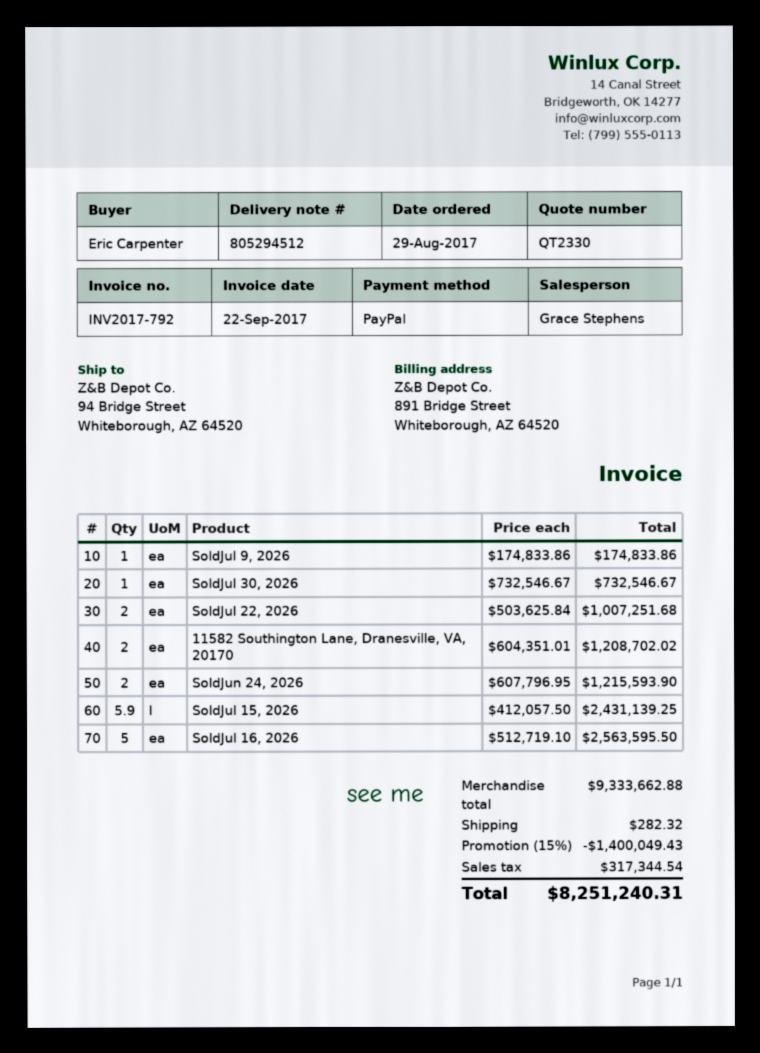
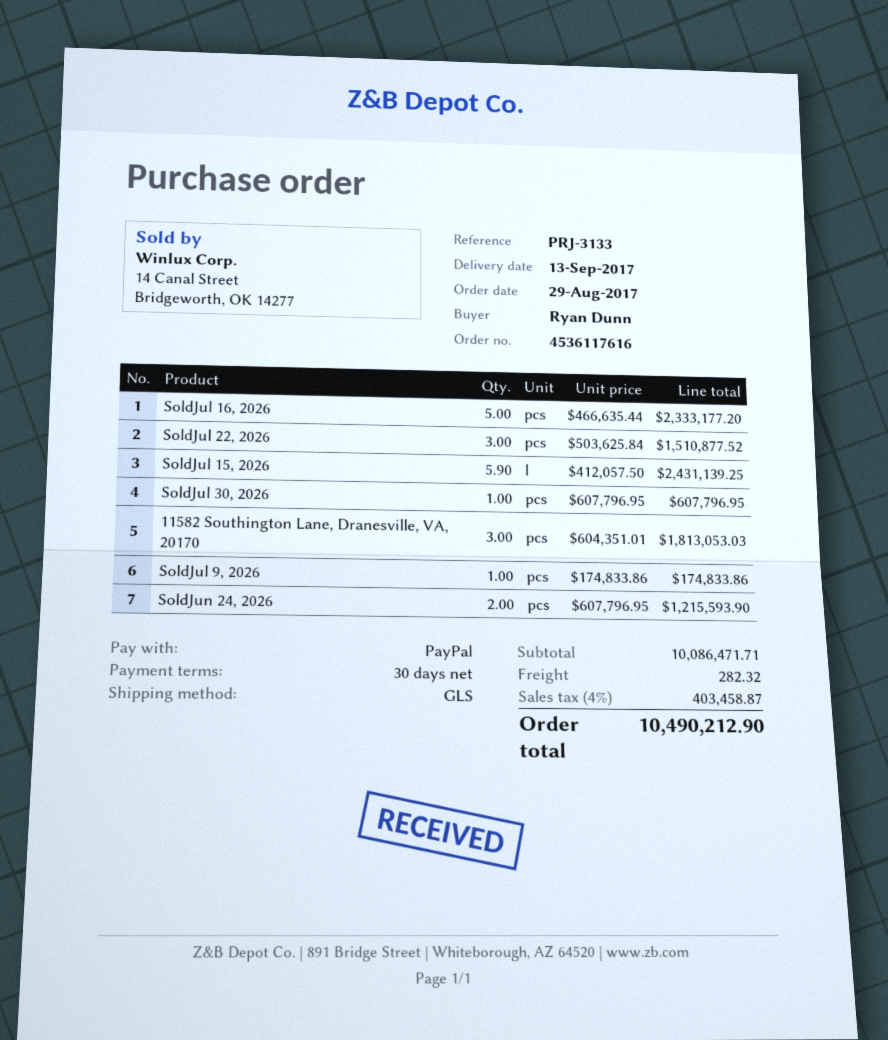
ordered by: Eric Carpenter -> Ryan Dunn
SoldJul 30, 2026: 1 x 732546.67 = 732546.67 -> 1 x 607796.95 = 607796.95
SoldJul 22, 2026: 2 x 503625.84 = 1007251.68 -> 3 x 503625.84 = 1510877.52
11582 Southington Lane, Dranesville, VA, 20170: 2 x 604351.01 = 1208702.02 -> 3 x 604351.01 = 1813053.03
SoldJul 16, 2026: 5 x 512719.10 = 2563595.50 -> 5 x 466635.44 = 2333177.20
subtotal: 9333662.88 -> 10086471.71
discount: 15% = 1400049.43 -> none
tax: 317344.54 -> 403458.87
total: 8251240.31 -> 10490212.90

